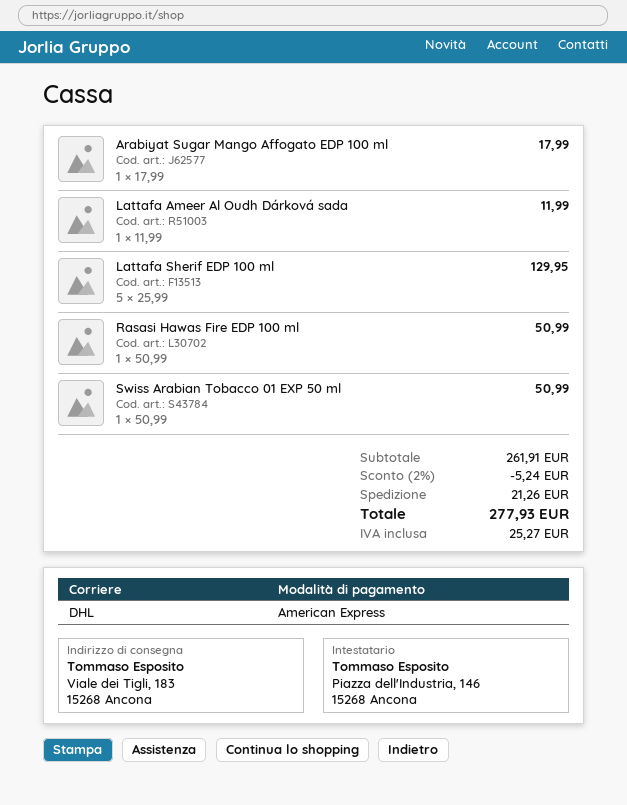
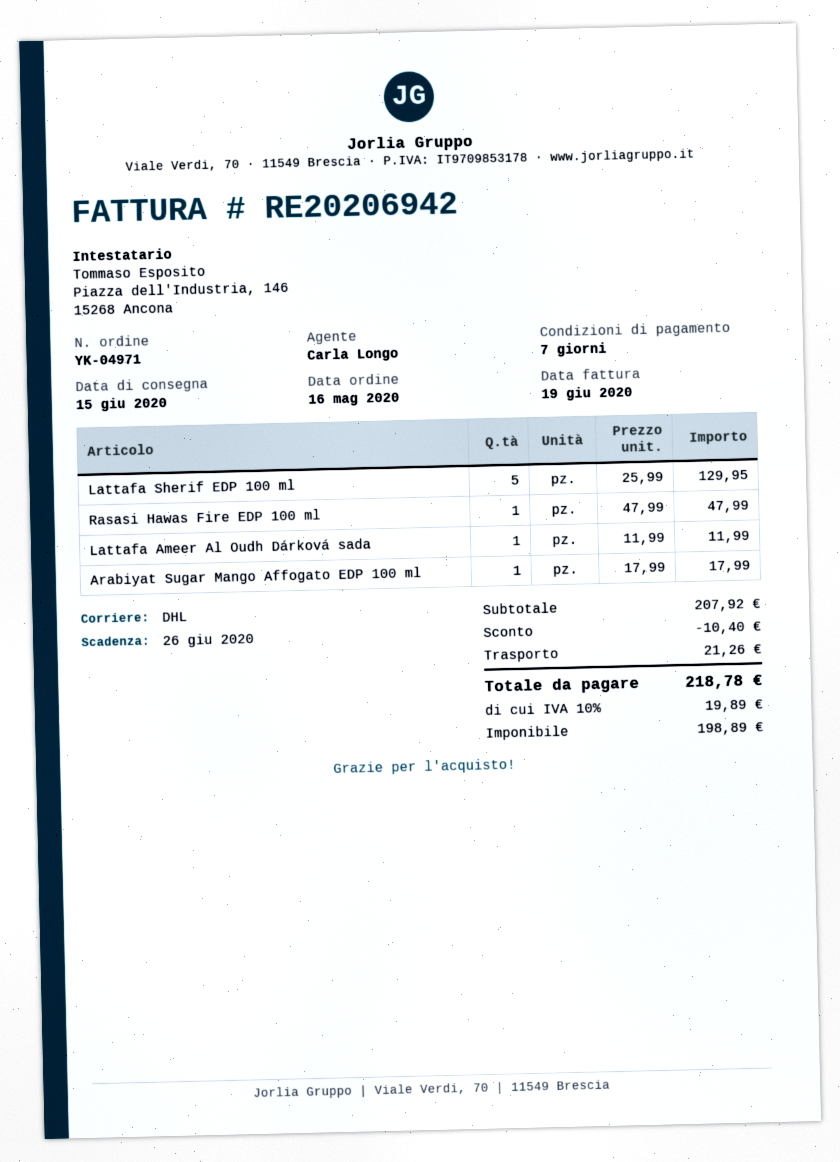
Rasasi Hawas Fire EDP 100 ml: 1 x 50.99 = 50.99 -> 1 x 47.99 = 47.99
Swiss Arabian Tobacco 01 EXP 50 ml: 1 x 50.99 = 50.99 -> none
subtotal: 261.91 -> 207.92
discount: 5.24 -> 10.40
tax: 25.27 -> 19.89
total: 277.93 -> 218.78

